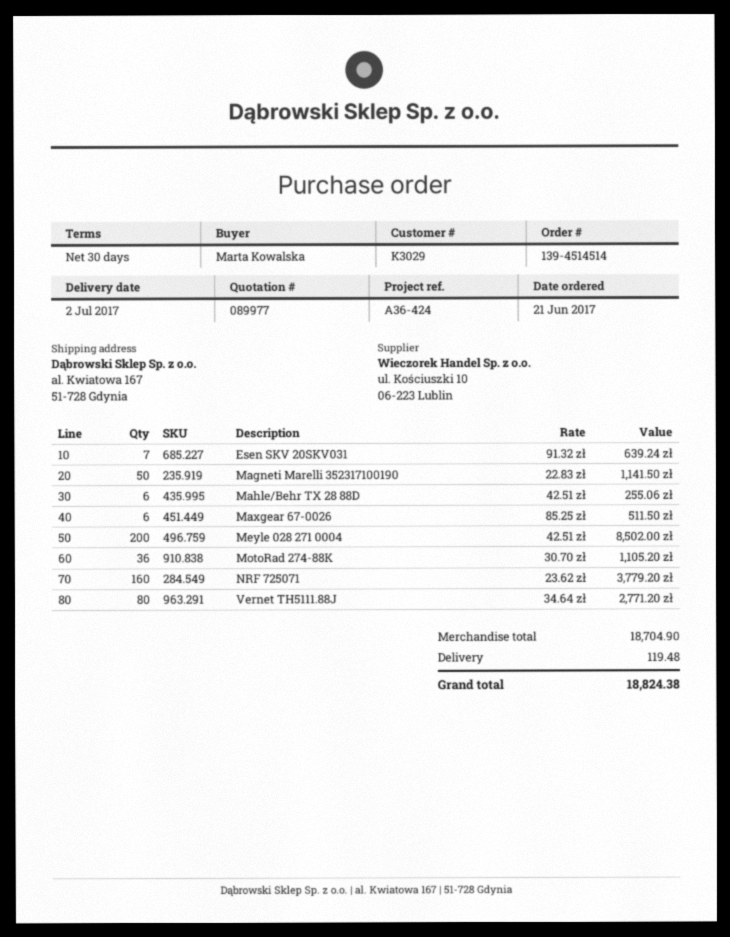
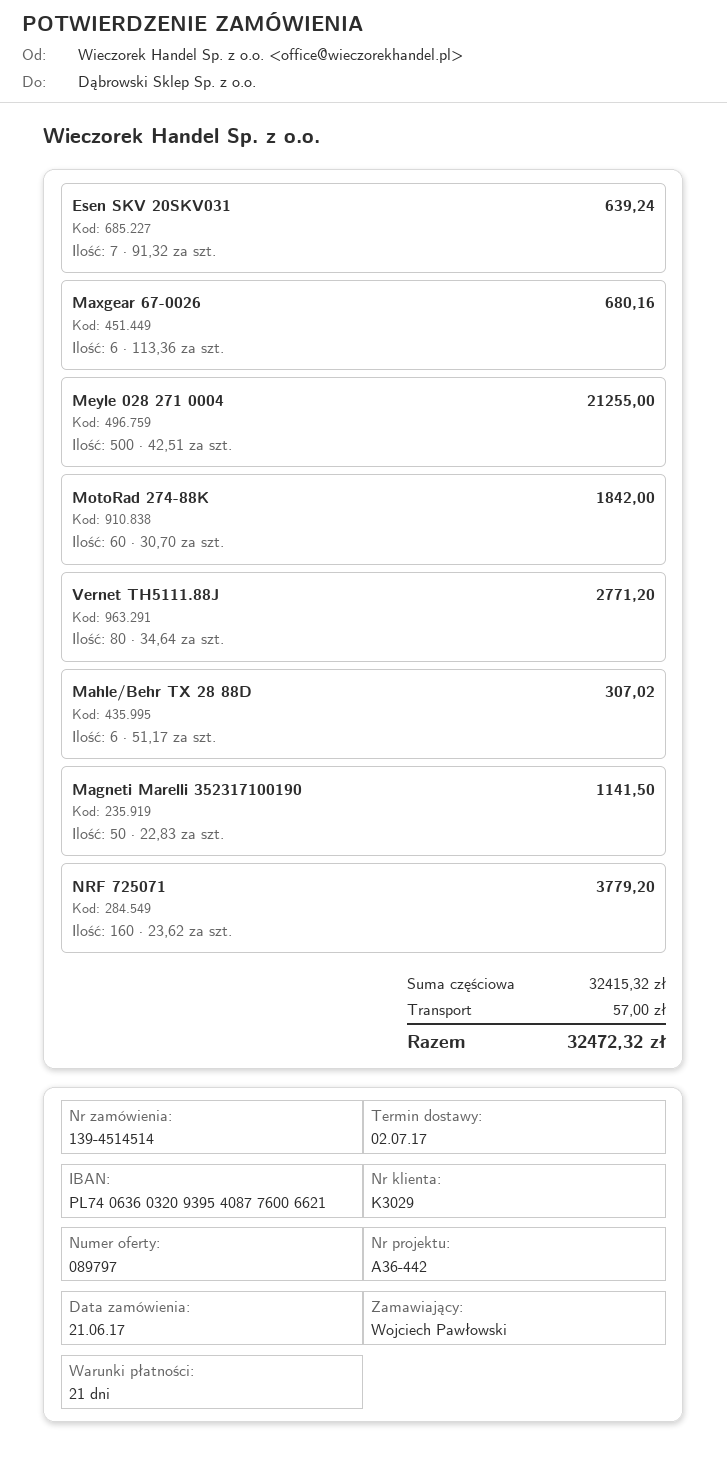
quote number: 089977 -> 089797
payment terms: 30 days -> 21 days
reference: A36-424 -> A36-442
ordered by: Marta Kowalska -> Wojciech Pawłowski
Mahle/Behr TX 28 88D: 6 x 42.51 = 255.06 -> 6 x 51.17 = 307.02
Maxgear 67-0026: 6 x 85.25 = 511.50 -> 6 x 113.36 = 680.16
Meyle 028 271 0004: 200 x 42.51 = 8502.00 -> 500 x 42.51 = 21255.00
MotoRad 274-88K: 36 x 30.70 = 1105.20 -> 60 x 30.70 = 1842.00
subtotal: 18704.90 -> 32415.32
shipping: 119.48 -> 57.00
total: 18824.38 -> 32472.32

